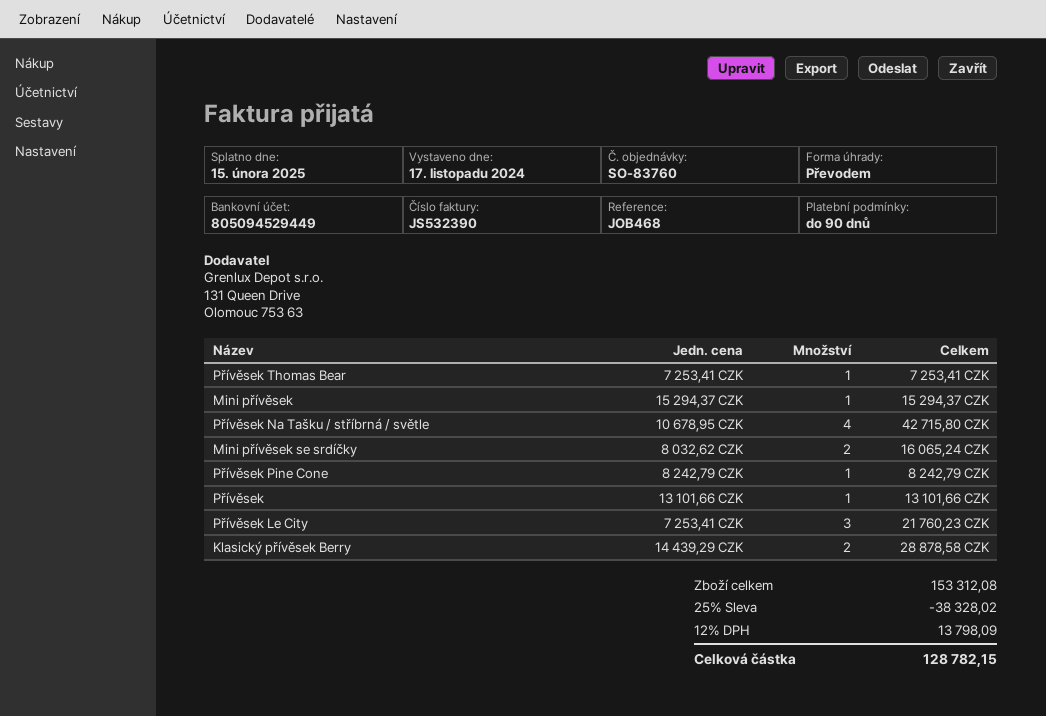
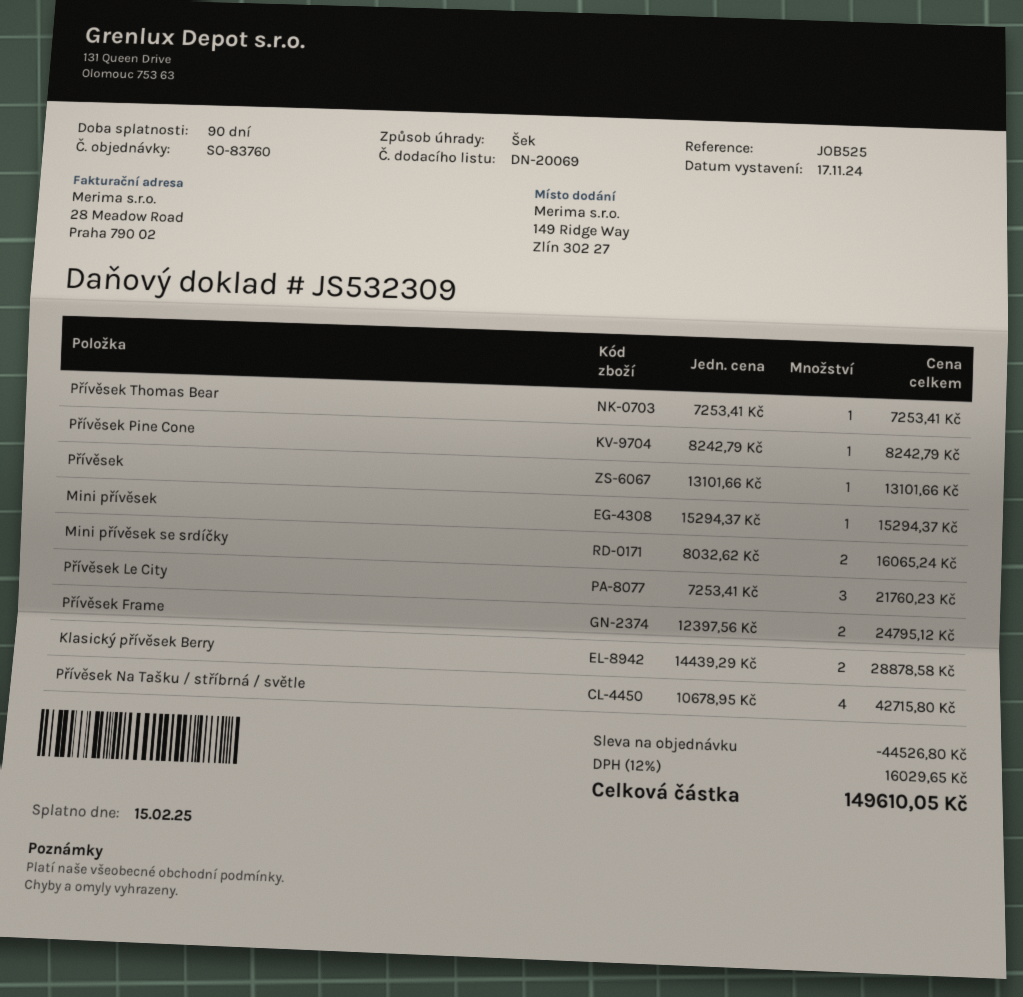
invoice number: JS532390 -> JS532309
reference: JOB468 -> JOB525
payment method: bank transfer -> cheque
Přívěsek Frame: none -> 2 x 12397.56 = 24795.12
discount: 38328.02 -> 44526.80
tax: 12% = 13798.09 -> 12% = 16029.65
total: 128782.15 -> 149610.05

